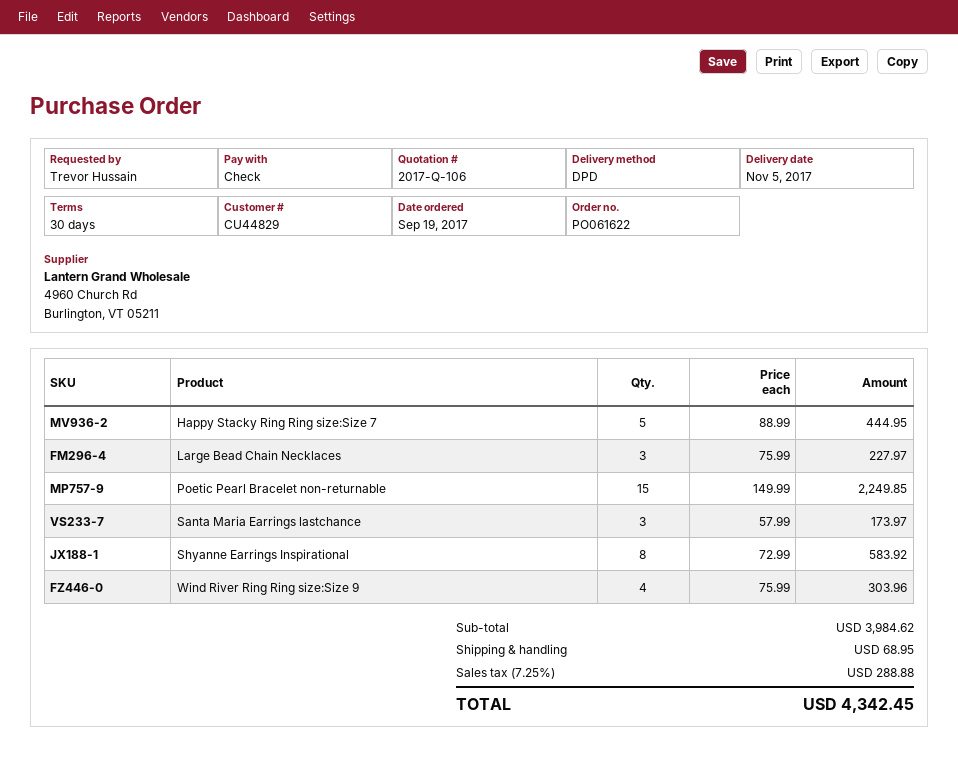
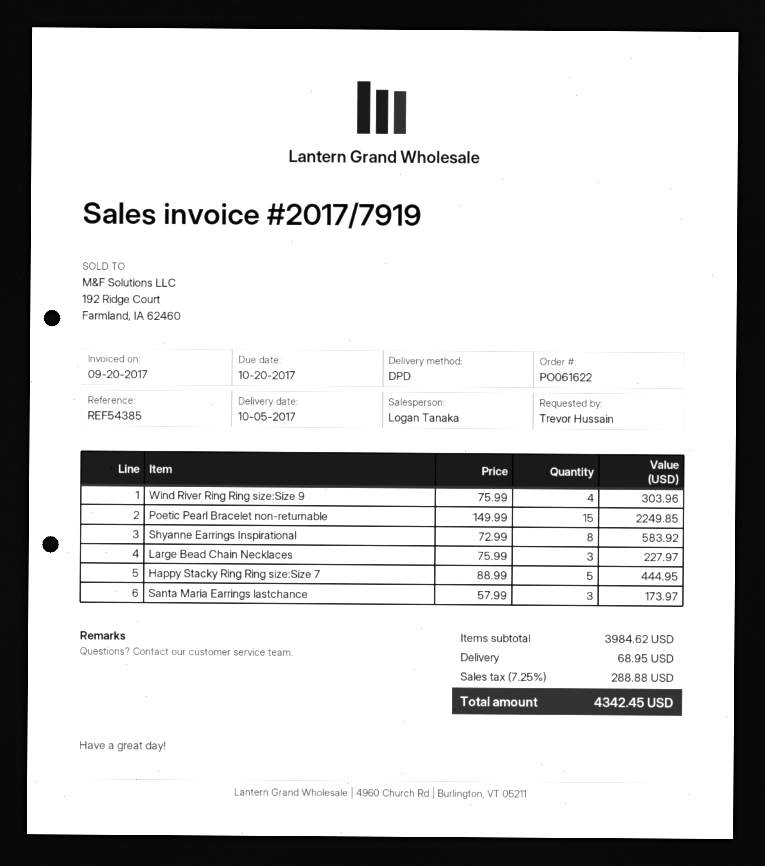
delivery date: 2017-11-05 -> 2017-10-05

